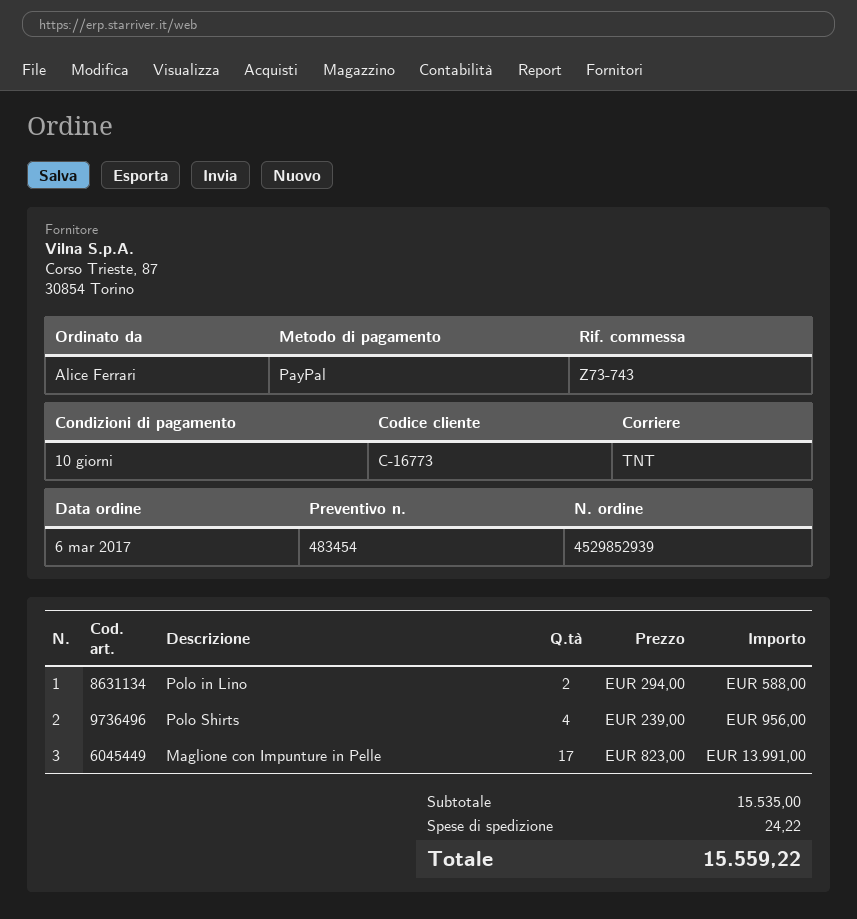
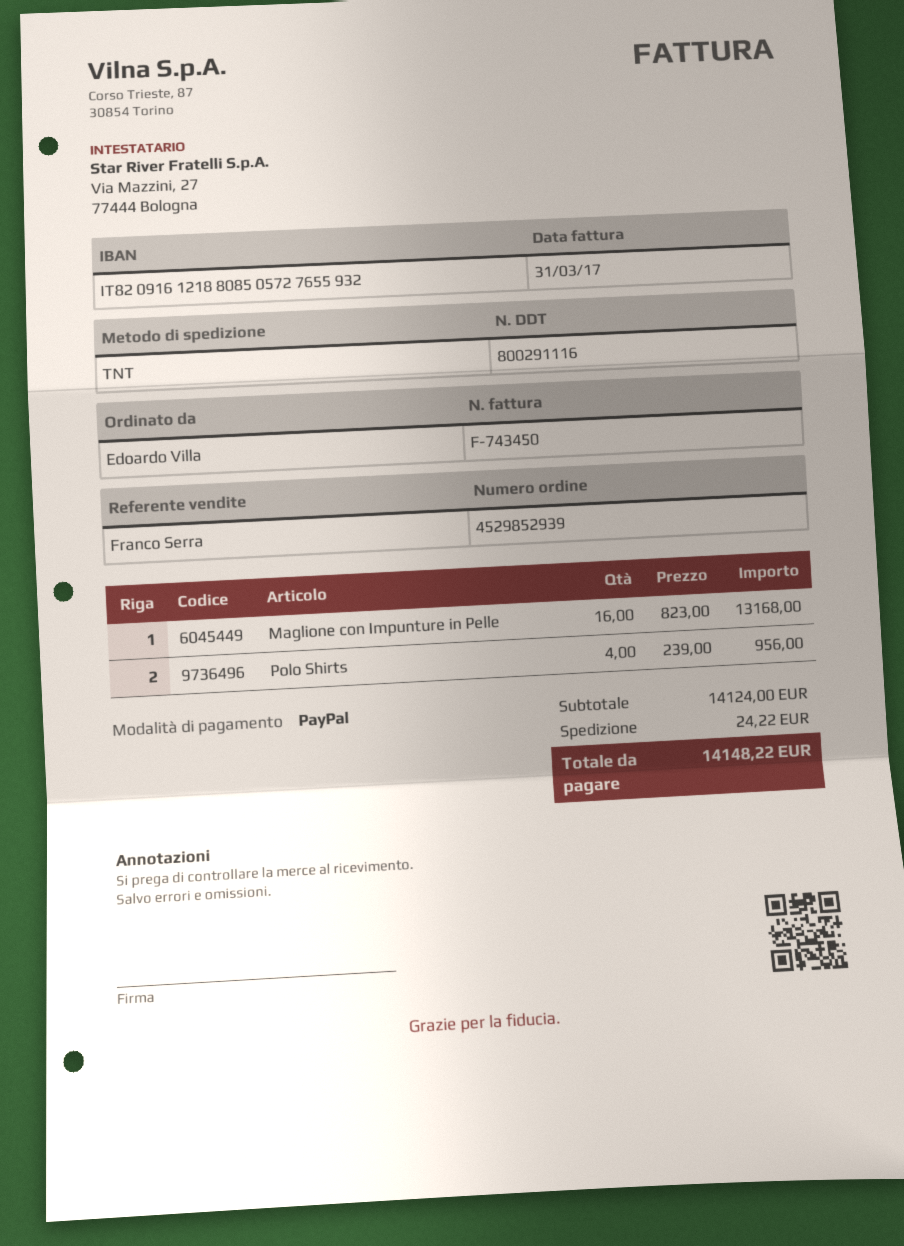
ordered by: Alice Ferrari -> Edoardo Villa
Polo in Lino: 2 x 294.00 = 588.00 -> none
Maglione con Impunture in Pelle: 17 x 823.00 = 13991.00 -> 16 x 823.00 = 13168.00
subtotal: 15535.00 -> 14124.00
total: 15559.22 -> 14148.22

